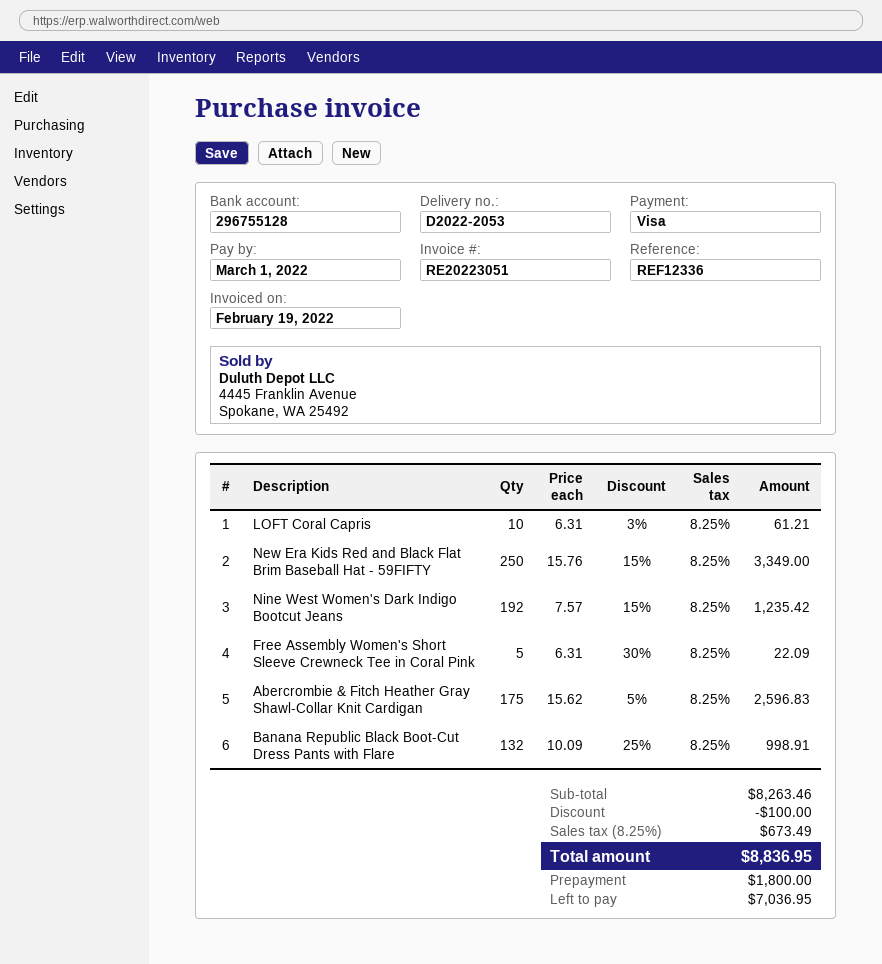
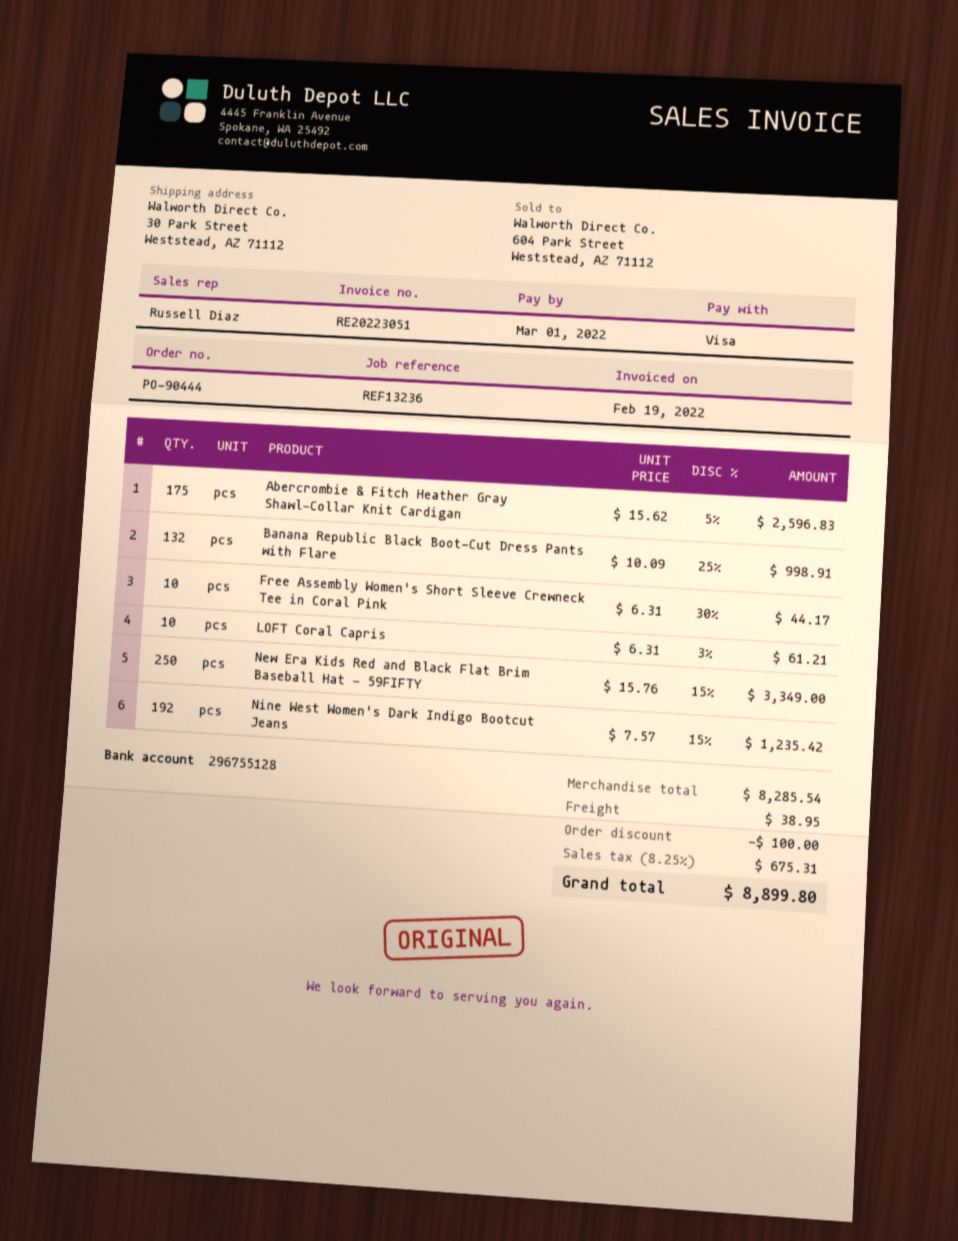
reference: REF12336 -> REF13236
Free Assembly Women's Short Sleeve Crewneck Tee in Coral Pink: 5 x 6.31 - 30% = 22.09 -> 10 x 6.31 - 30% = 44.17
subtotal: 8263.46 -> 8285.54
shipping: none -> 38.95
tax: 8.25% = 673.49 -> 8.25% = 675.31
total: 8836.95 -> 8899.80

